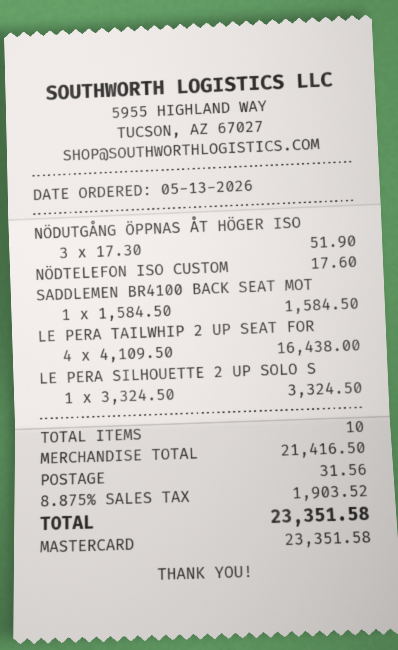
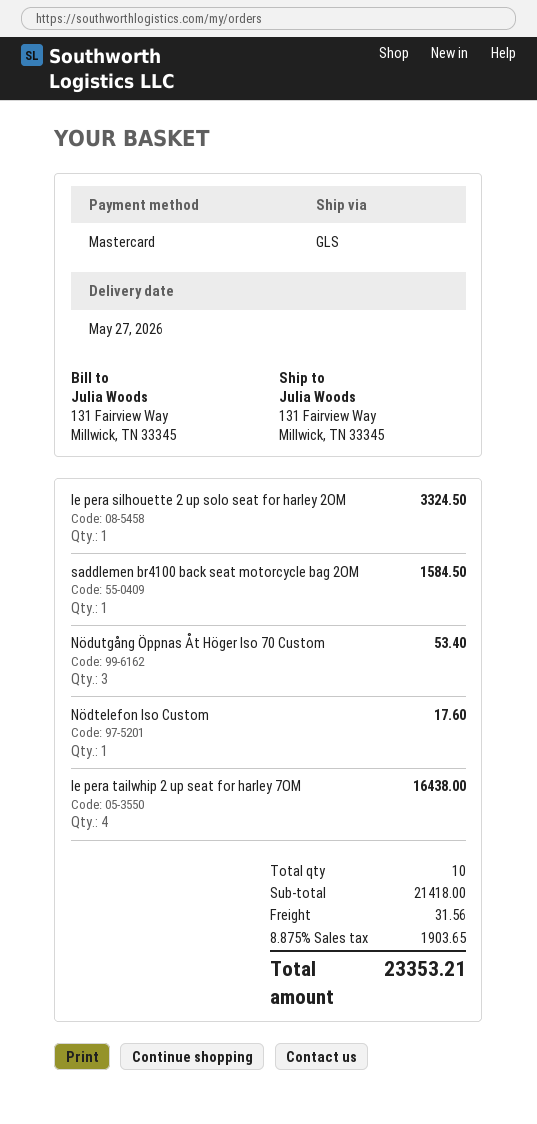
NÖDUTGÅNG ÖPPNAS ÅT HÖGER ISO: 3 for 51.90 -> 3 for 53.40
subtotal: 21416.50 -> 21418.00
tax: 8.875% = 1903.52 -> 8.875% = 1903.65
total: 23351.58 -> 23353.21

